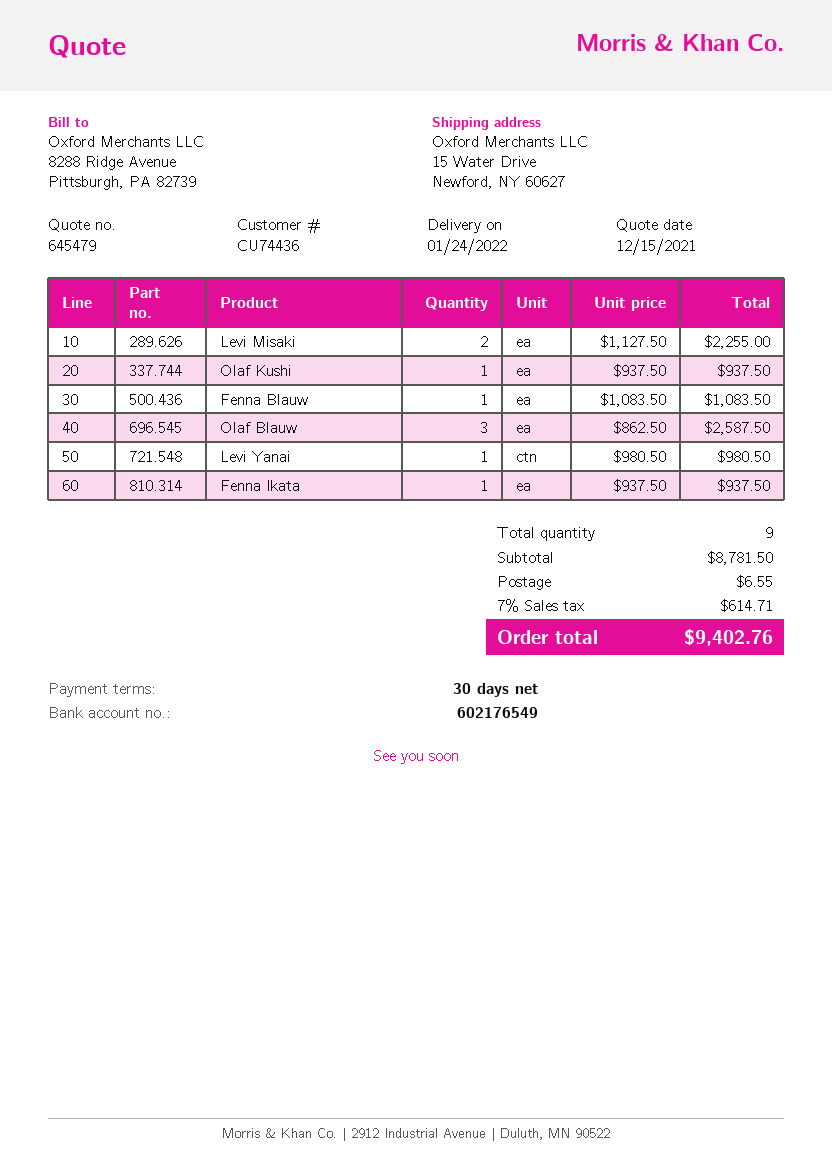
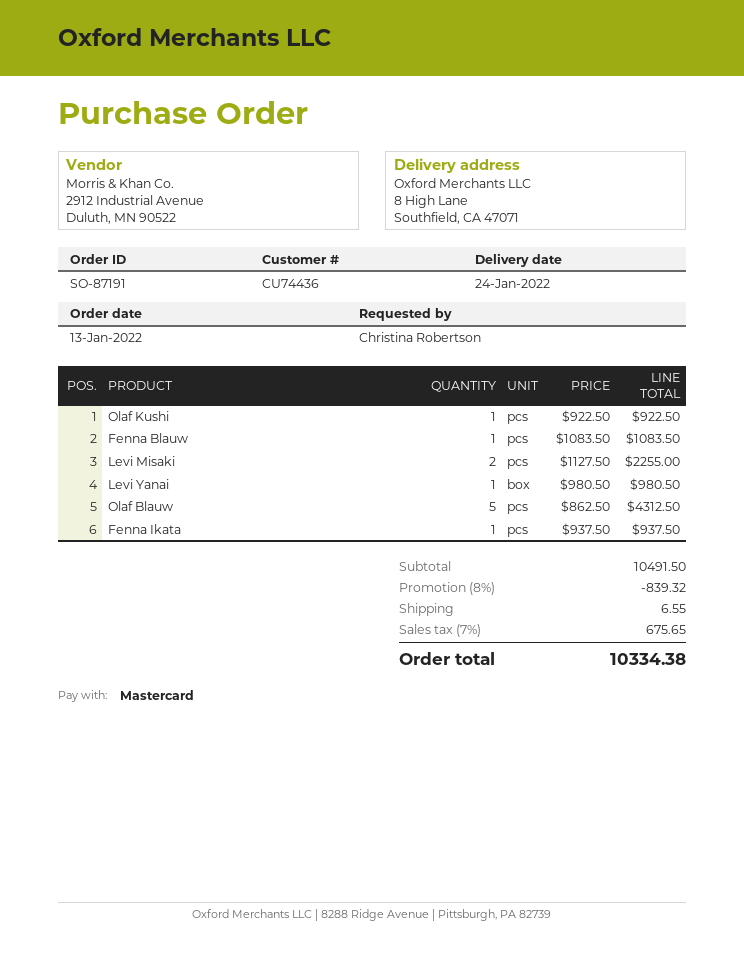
ship to: 15 Water Drive, Newford, NY 60627 -> 8 High Lane, Southfield, CA 47071
Olaf Kushi: 1 x 937.50 = 937.50 -> 1 x 922.50 = 922.50
Olaf Blauw: 3 x 862.50 = 2587.50 -> 5 x 862.50 = 4312.50
subtotal: 8781.50 -> 10491.50
discount: none -> 8% = 839.32
tax: 7% = 614.71 -> 7% = 675.65
total: 9402.76 -> 10334.38

